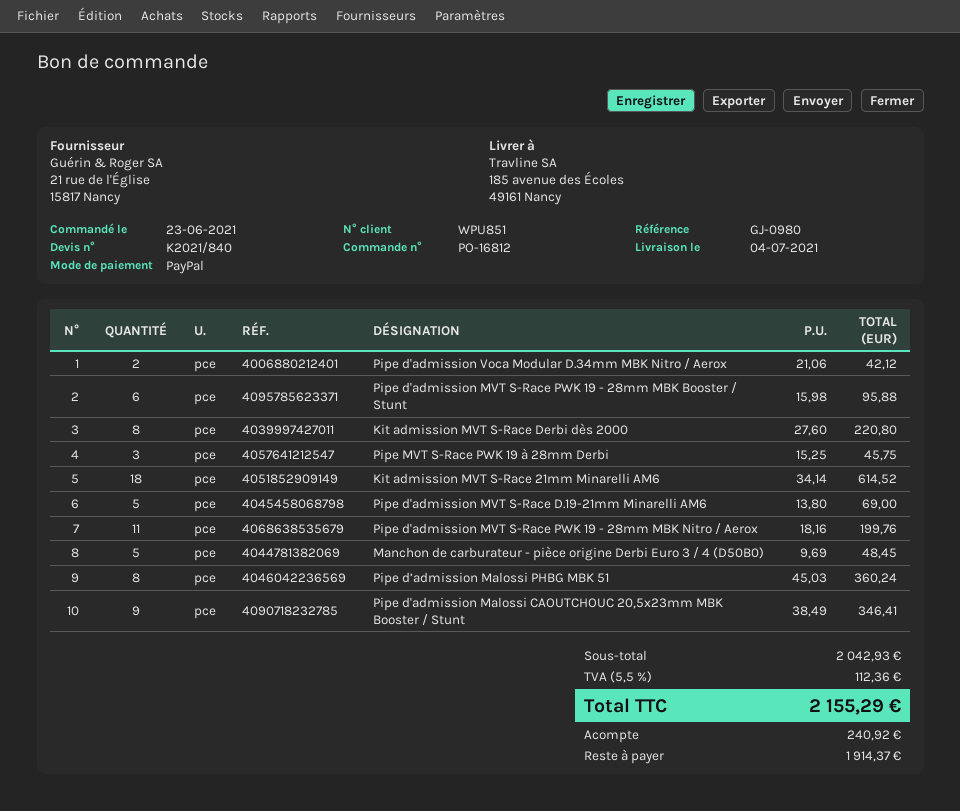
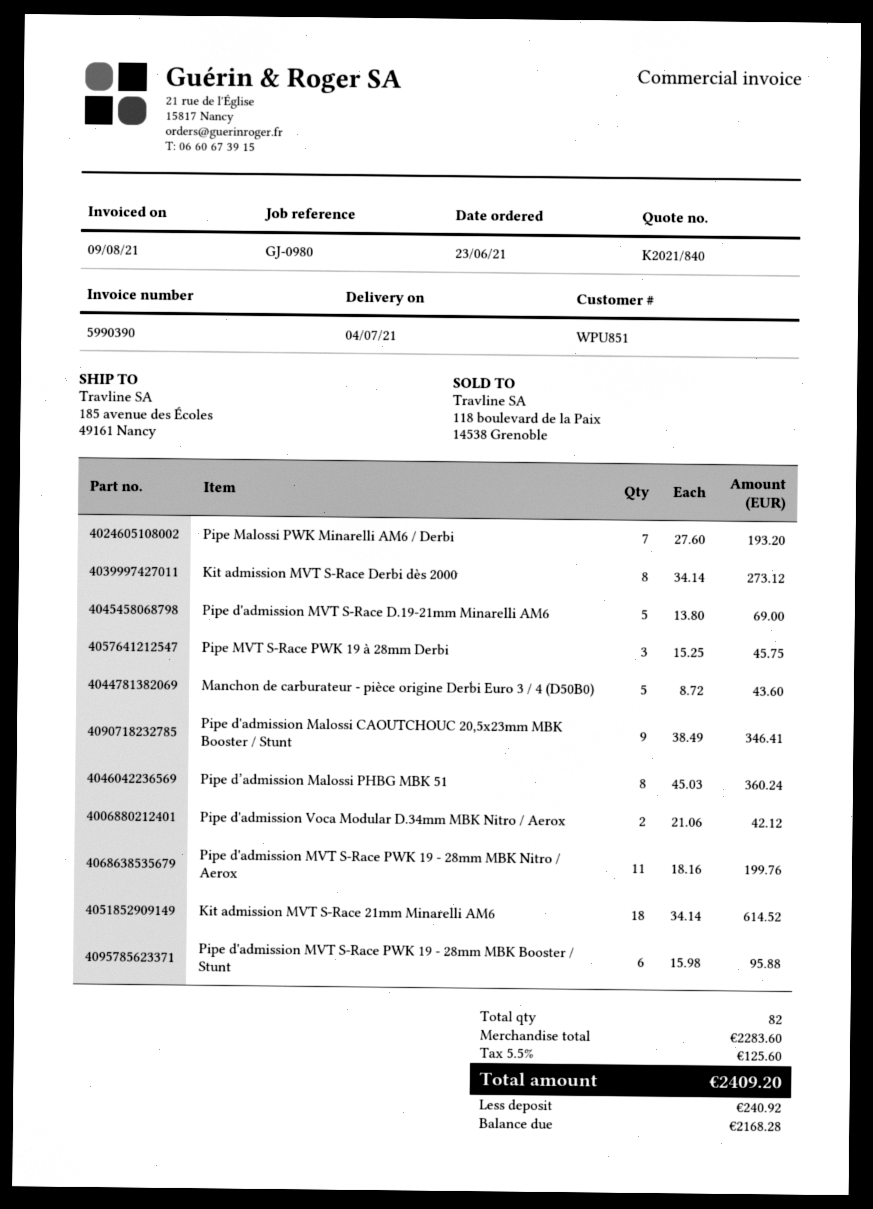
Kit admission MVT S-Race Derbi dès 2000: 8 x 27.60 = 220.80 -> 8 x 34.14 = 273.12
Manchon de carburateur - pièce origine Derbi Euro 3 / 4 (D50B0): 5 x 9.69 = 48.45 -> 5 x 8.72 = 43.60
Pipe Malossi PWK Minarelli AM6 / Derbi: none -> 7 x 27.60 = 193.20
subtotal: 2042.93 -> 2283.60
tax: 5.5% = 112.36 -> 5.5% = 125.60
total: 2155.29 -> 2409.20
balance: 1914.37 -> 2168.28

